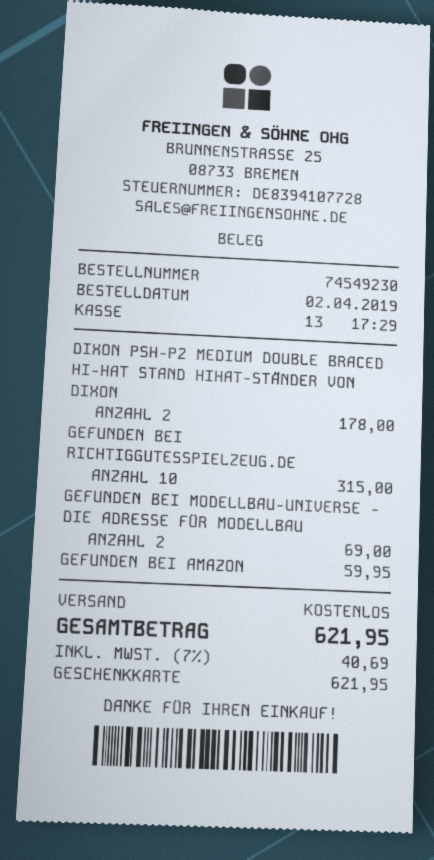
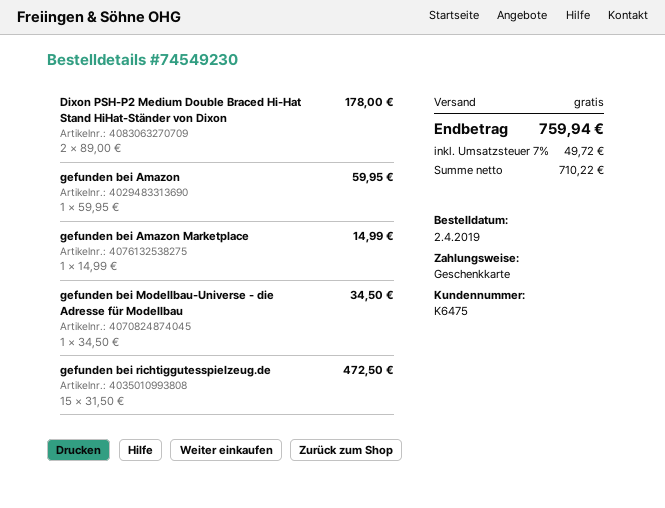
GEFUNDEN BEI RICHTIGGUTESSPIELZEUG.DE: 10 for 315.00 -> 15 for 472.50
GEFUNDEN BEI MODELLBAU-UNIVERSE - DIE ADRESSE FÜR MODELLBAU: 2 for 69.00 -> 1 for 34.50
gefunden bei Amazon Marketplace: none -> 1 for 14.99
tax: 7% = 40.69 -> 7% = 49.72
total: 621.95 -> 759.94

